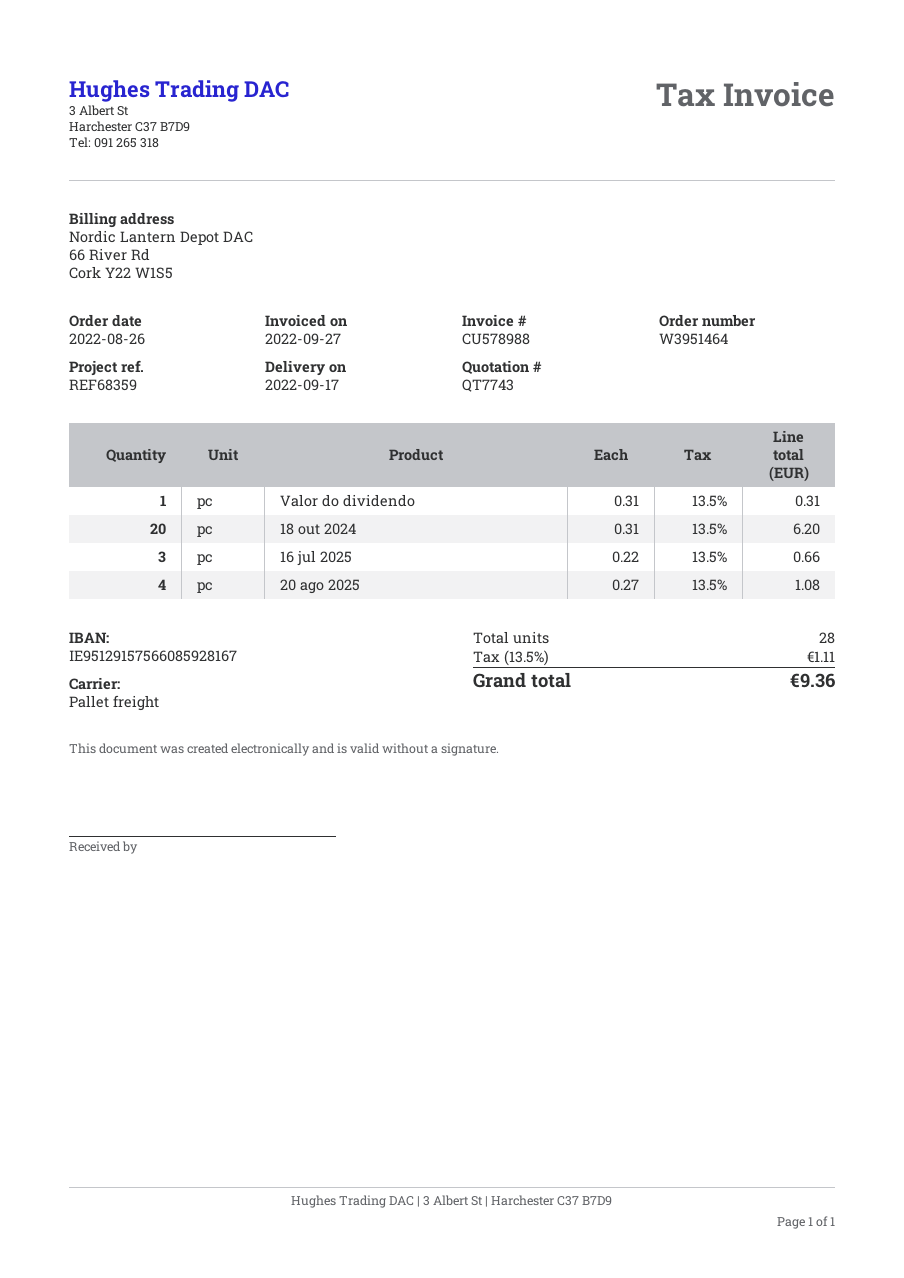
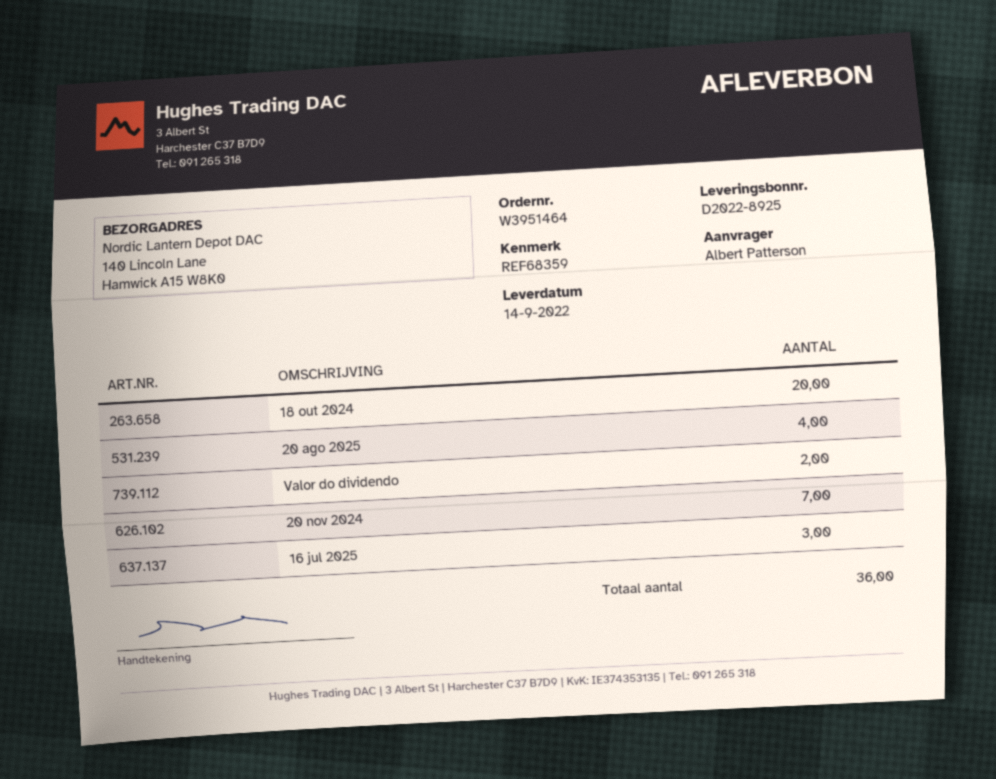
delivery date: 2022-09-17 -> 2022-09-14
Valor do dividendo: 1 -> 2
20 nov 2024: none -> 7
total quantity: 28 -> 36

